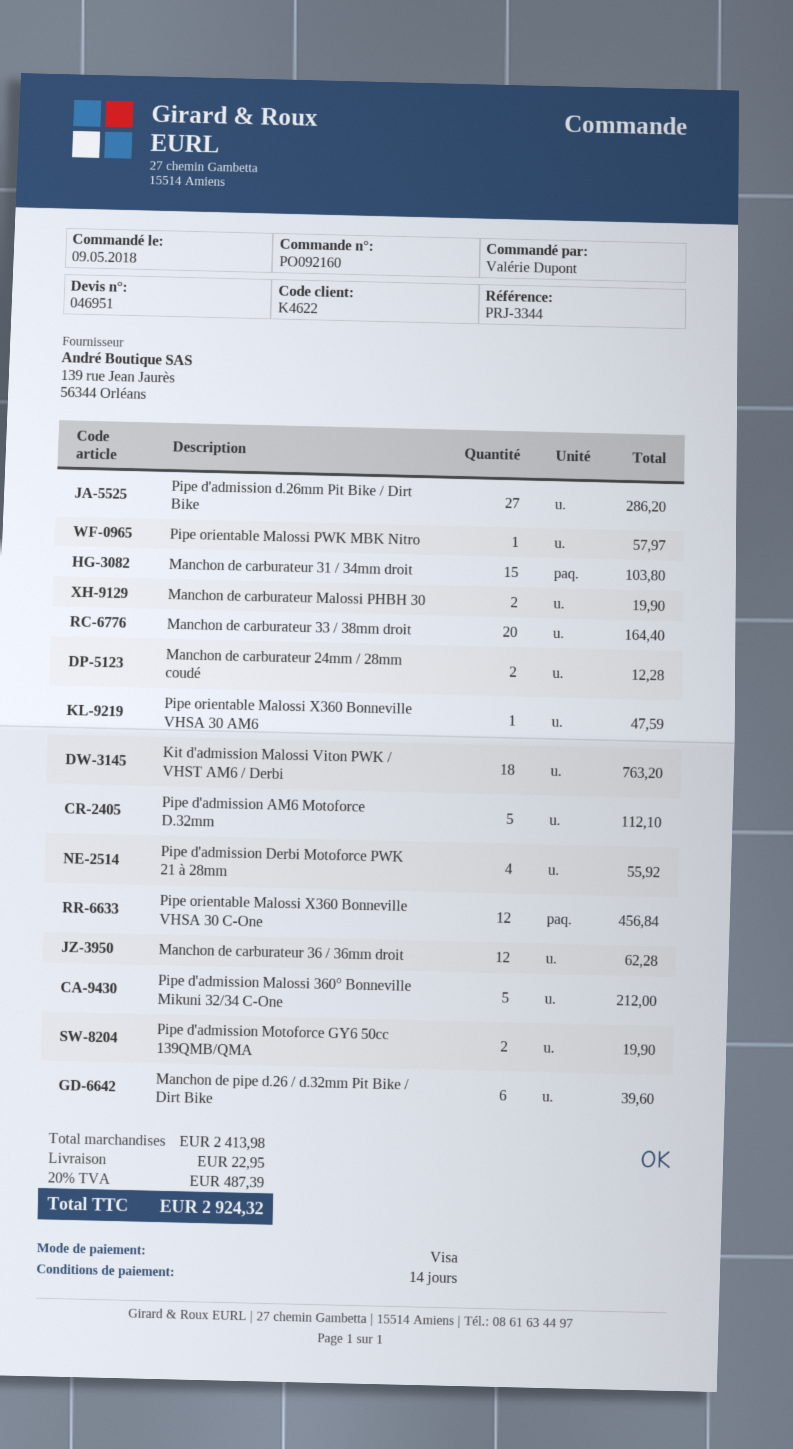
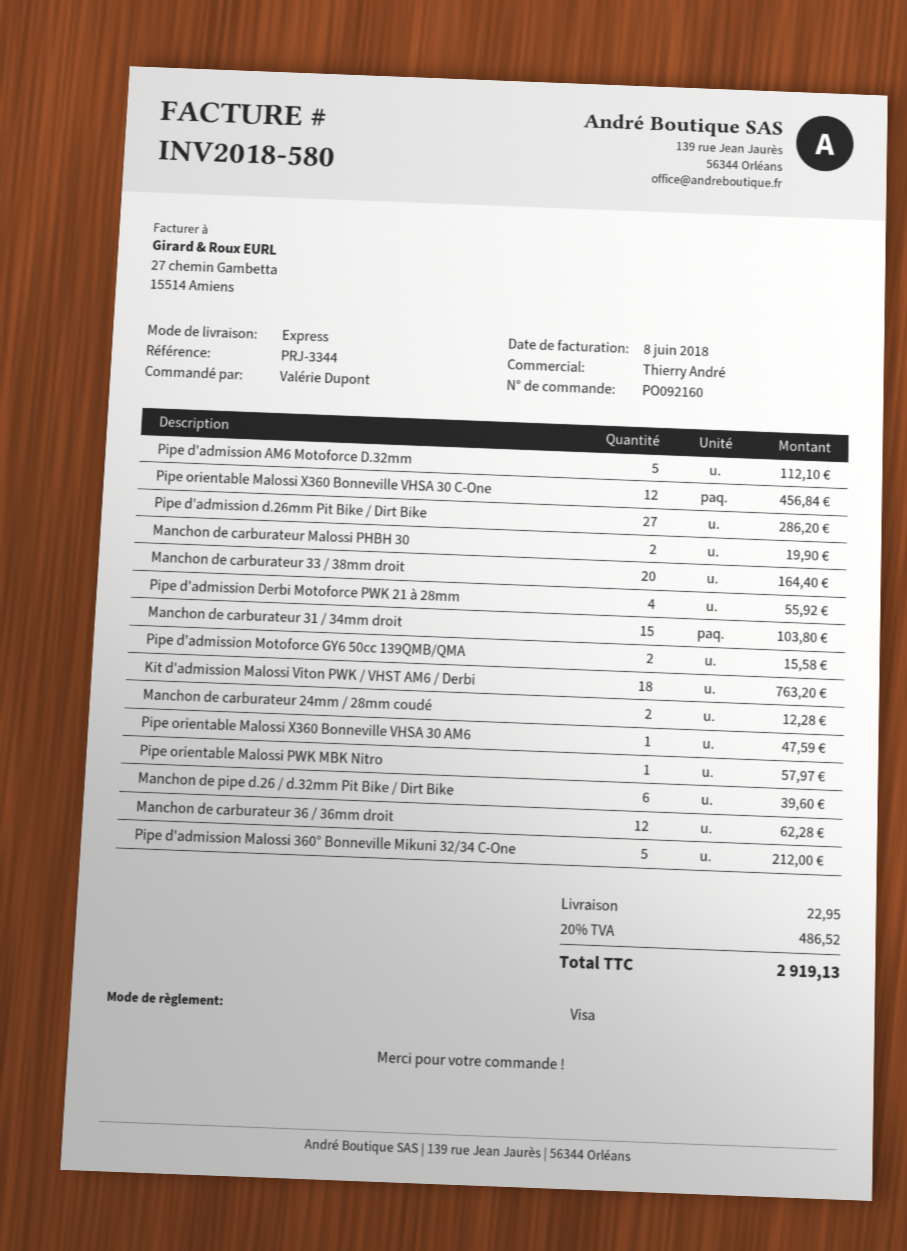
Pipe d'admission Motoforce GY6 50cc 139QMB/QMA: 2 for 19.90 -> 2 for 15.58
tax: 20% = 487.39 -> 20% = 486.52
total: 2924.32 -> 2919.13

